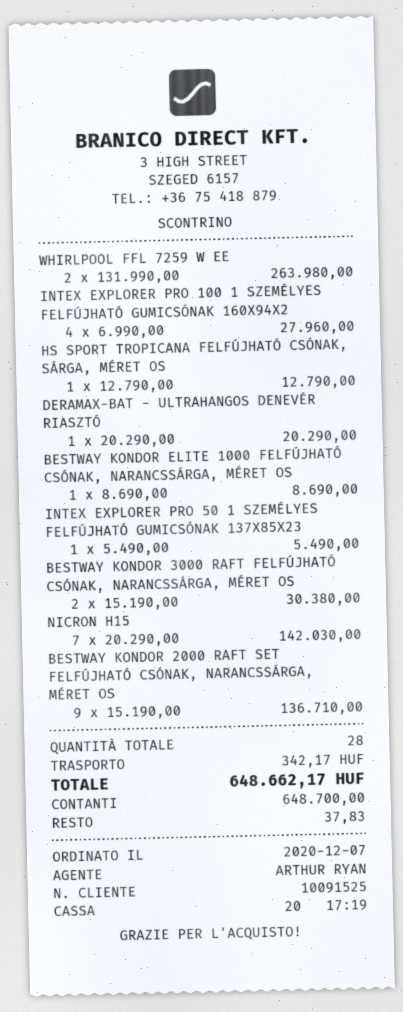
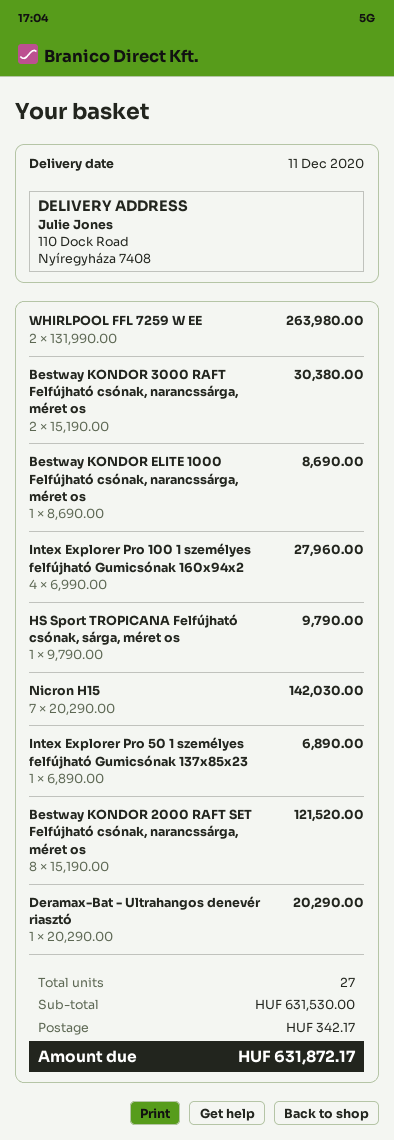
HS SPORT TROPICANA FELFÚJHATÓ CSÓNAK, SÁRGA, MÉRET OS: 1 x 12790.00 = 12790.00 -> 1 x 9790.00 = 9790.00
INTEX EXPLORER PRO 50 1 SZEMÉLYES FELFÚJHATÓ GUMICSÓNAK 137X85X23: 1 x 5490.00 = 5490.00 -> 1 x 6890.00 = 6890.00
BESTWAY KONDOR 2000 RAFT SET FELFÚJHATÓ CSÓNAK, NARANCSSÁRGA, MÉRET OS: 9 x 15190.00 = 136710.00 -> 8 x 15190.00 = 121520.00
total quantity: 28 -> 27
total: 648662.17 -> 631872.17

